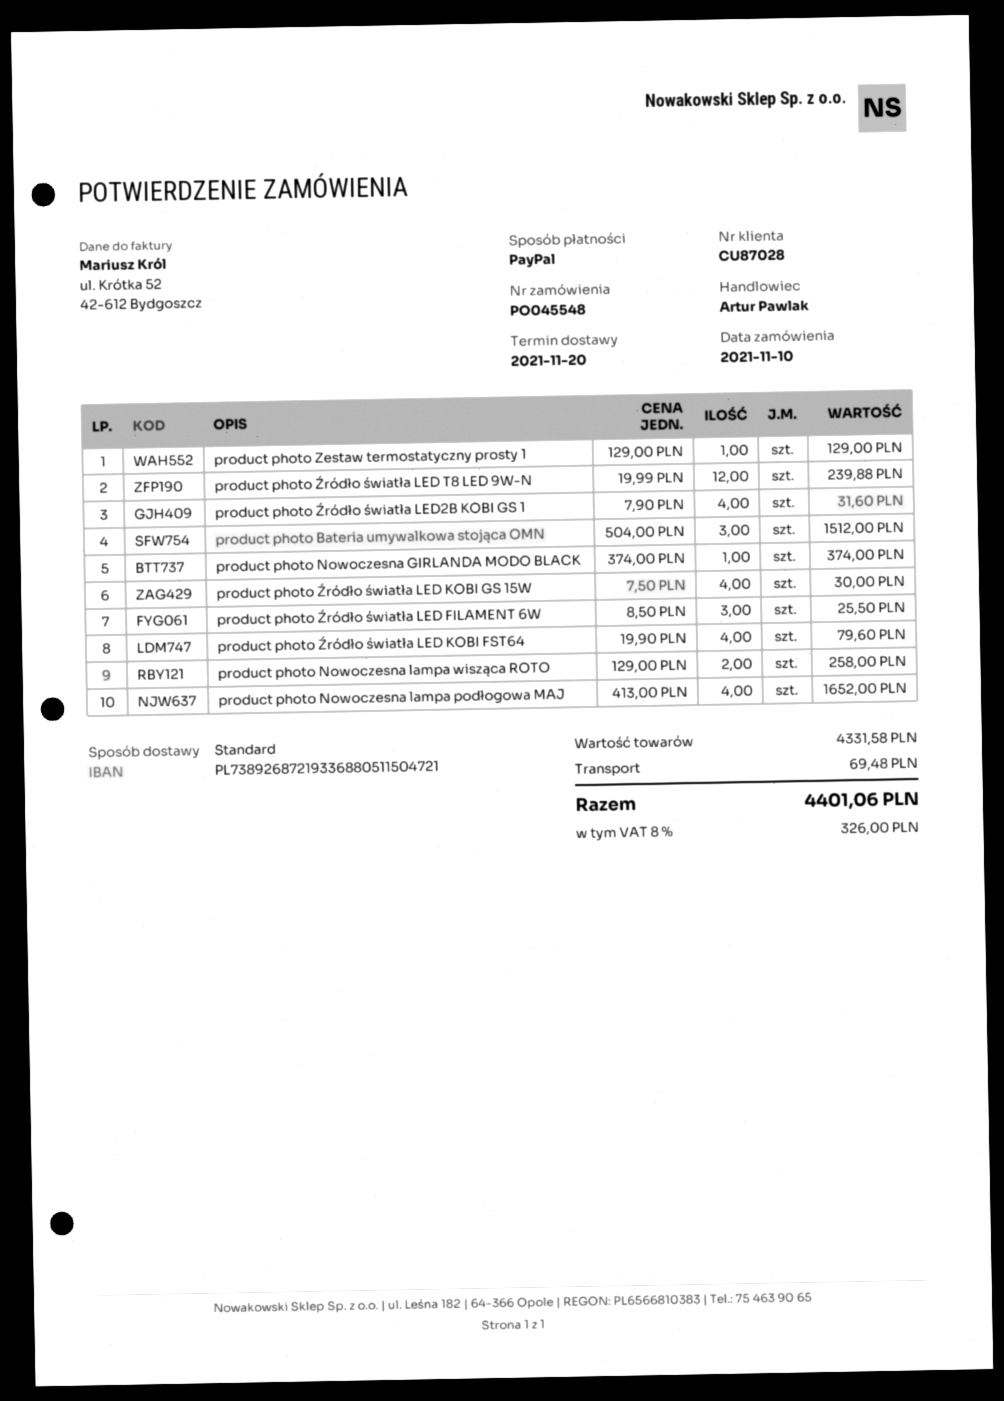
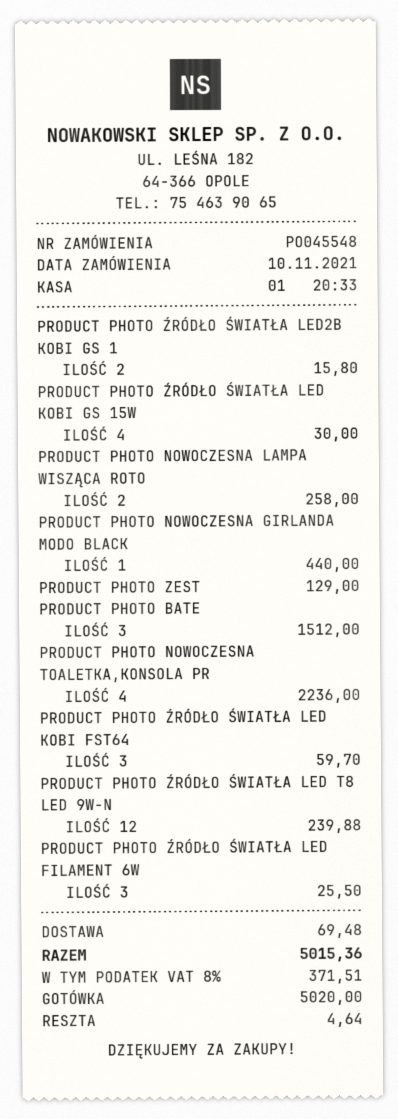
payment method: PayPal -> cash
product photo Źródło światła LED2B KOBI GS 1: 4 for 31.60 -> 2 for 15.80
product photo Nowoczesna GIRLANDA MODO BLACK: 1 for 374.00 -> 1 for 440.00
product photo Źródło światła LED KOBI FST64: 4 for 79.60 -> 3 for 59.70
product photo Nowoczesna lampa podłogowa MAJ: 4 for 1652.00 -> none
PRODUCT PHOTO NOWOCZESNA TOALETKA,KONSOLA PR: none -> 4 for 2236.00
tax: 8% = 326.00 -> 8% = 371.51
total: 4401.06 -> 5015.36

